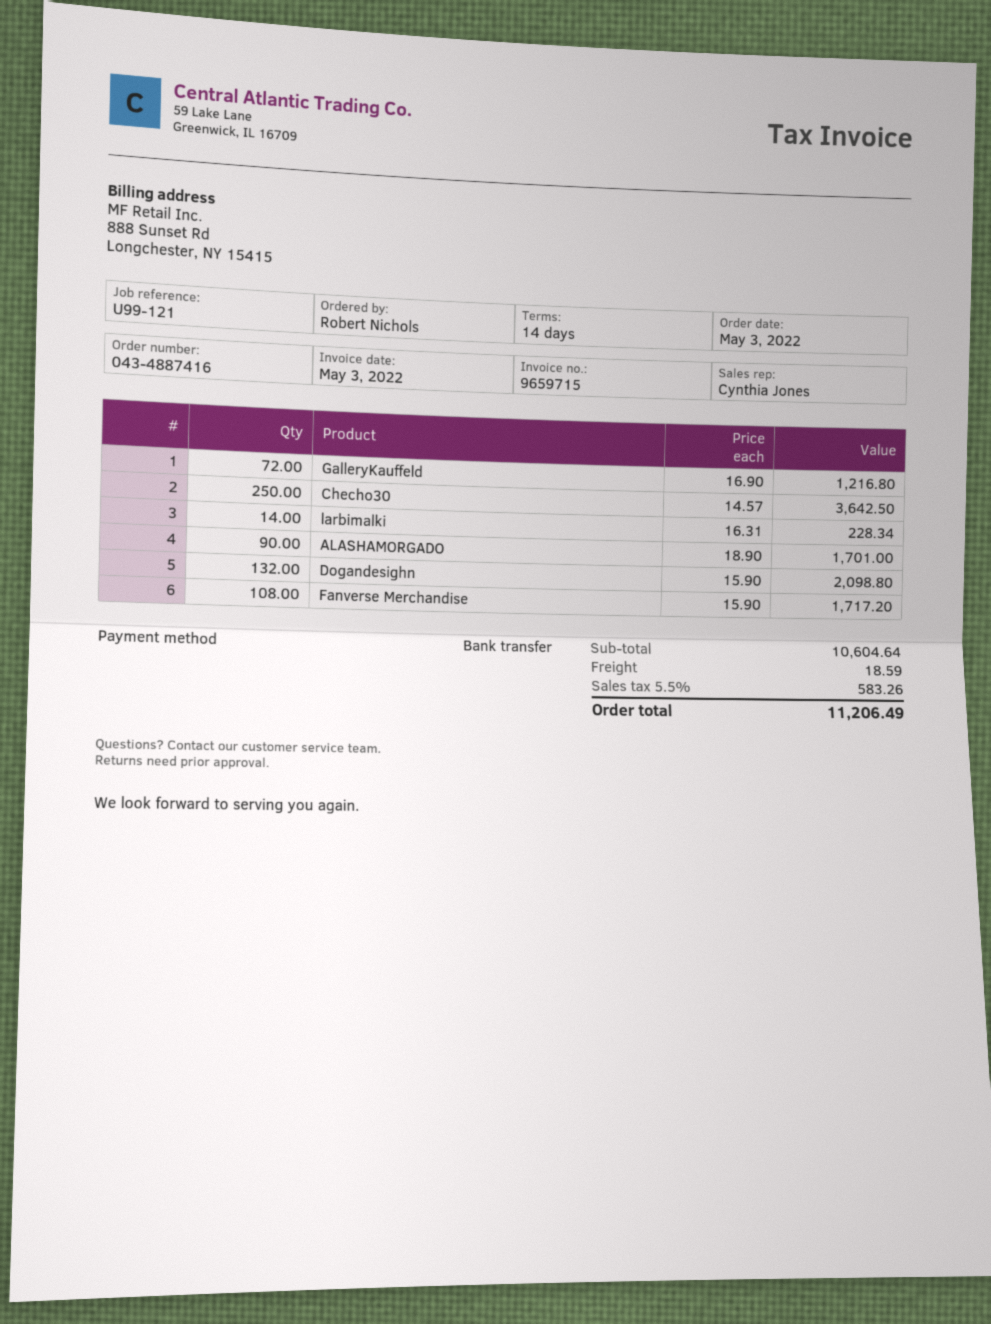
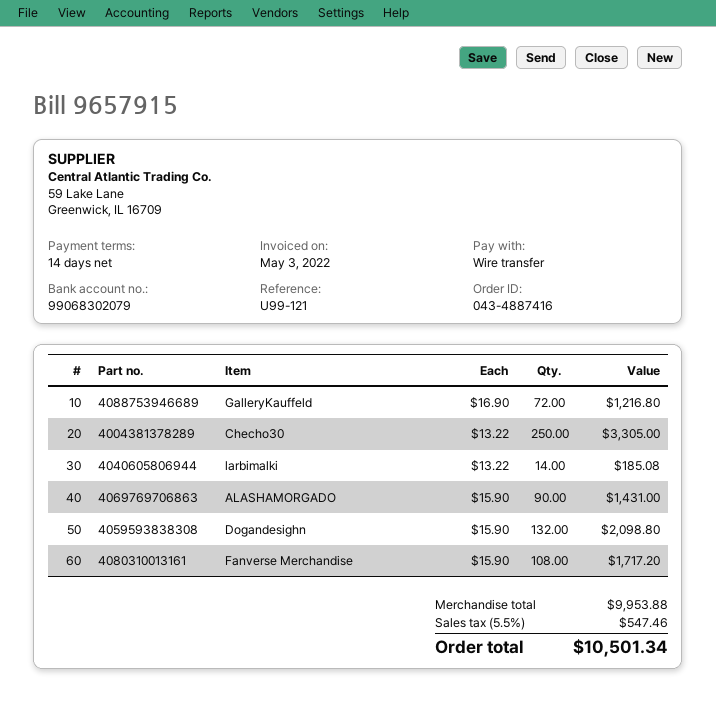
invoice number: 9659715 -> 9657915
Checho30: 250 x 14.57 = 3642.50 -> 250 x 13.22 = 3305.00
larbimalki: 14 x 16.31 = 228.34 -> 14 x 13.22 = 185.08
ALASHAMORGADO: 90 x 18.90 = 1701.00 -> 90 x 15.90 = 1431.00
subtotal: 10604.64 -> 9953.88
shipping: 18.59 -> none
tax: 5.5% = 583.26 -> 5.5% = 547.46
total: 11206.49 -> 10501.34

